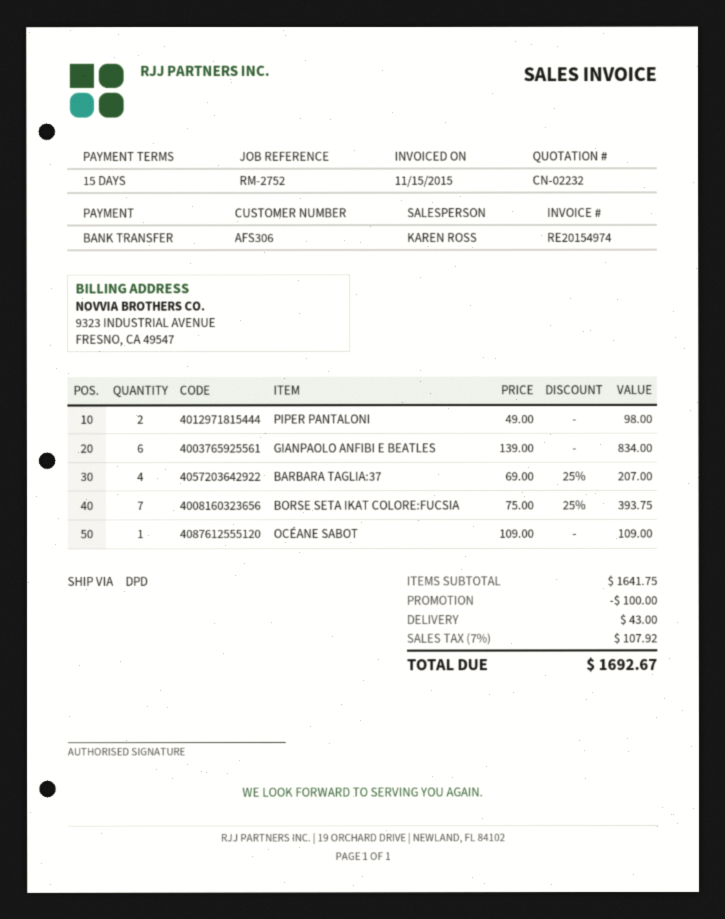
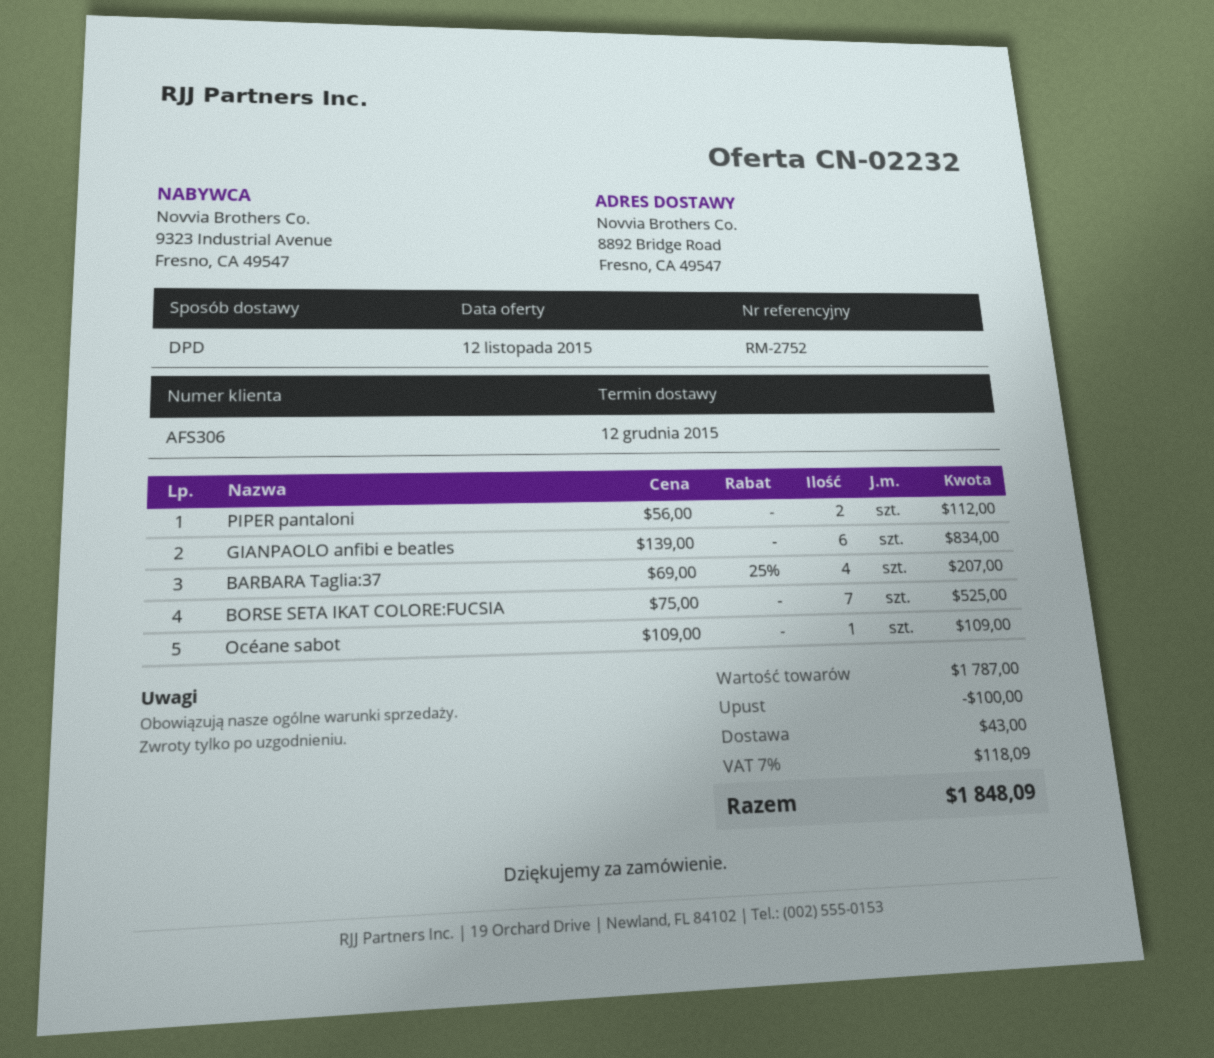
PIPER PANTALONI: 2 x 49.00 = 98.00 -> 2 x 56.00 = 112.00
BORSE SETA IKAT COLORE:FUCSIA: 7 x 75.00 - 25% = 393.75 -> 7 x 75.00 = 525.00
subtotal: 1641.75 -> 1787.00
tax: 7% = 107.92 -> 7% = 118.09
total: 1692.67 -> 1848.09

